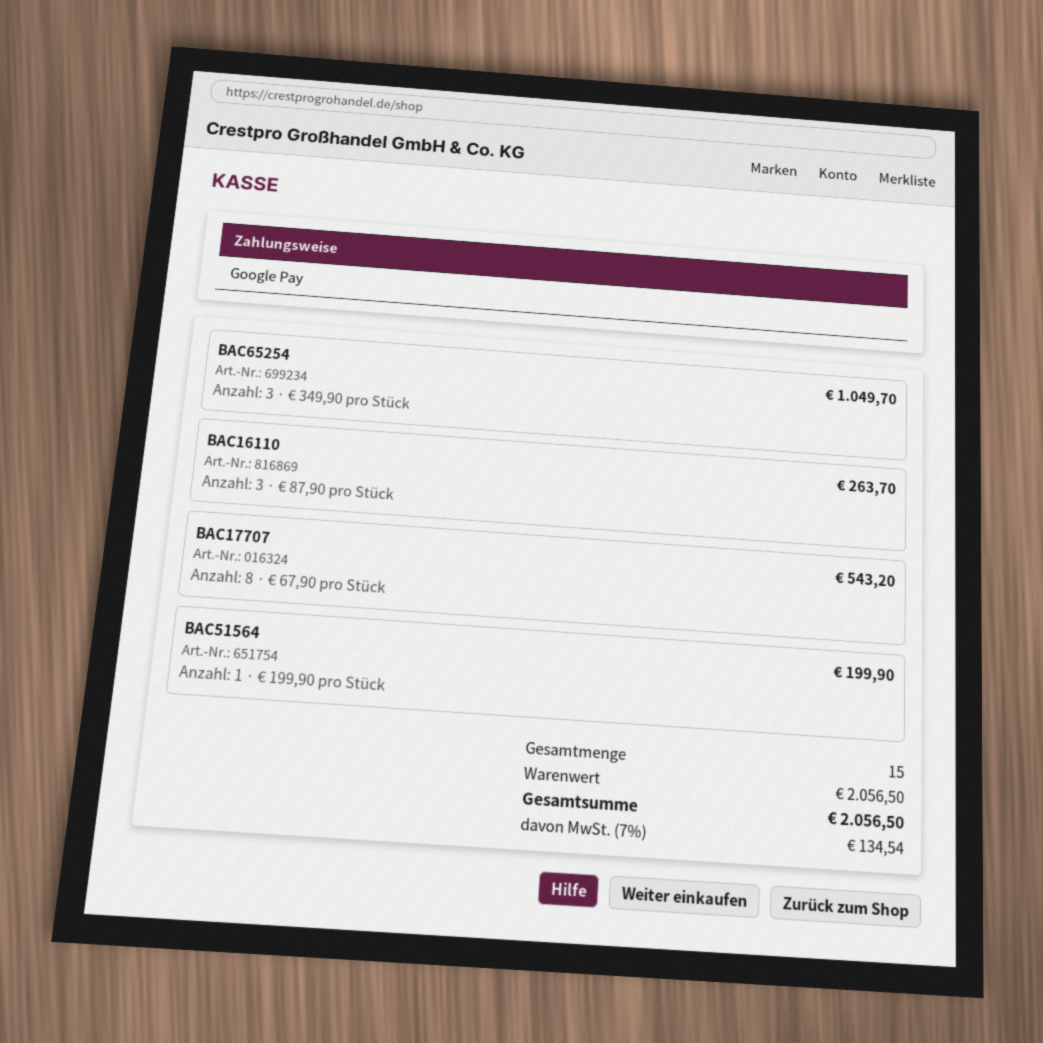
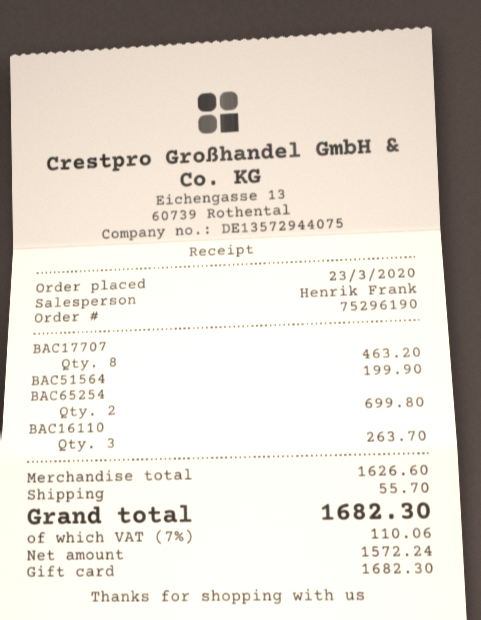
payment method: Google Pay -> gift card
BAC65254: 3 for 1049.70 -> 2 for 699.80
BAC17707: 8 for 543.20 -> 8 for 463.20
subtotal: 2056.50 -> 1626.60
shipping: none -> 55.70
tax: 7% = 134.54 -> 7% = 110.06
total: 2056.50 -> 1682.30

